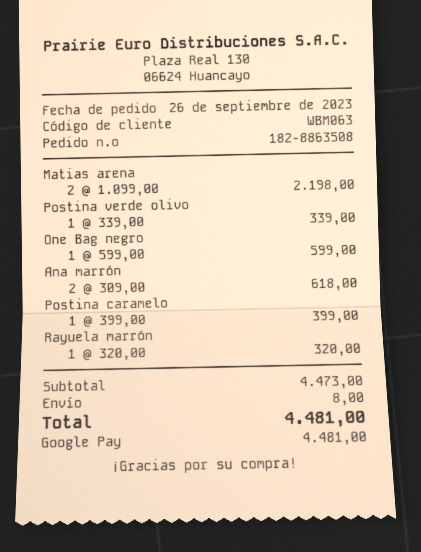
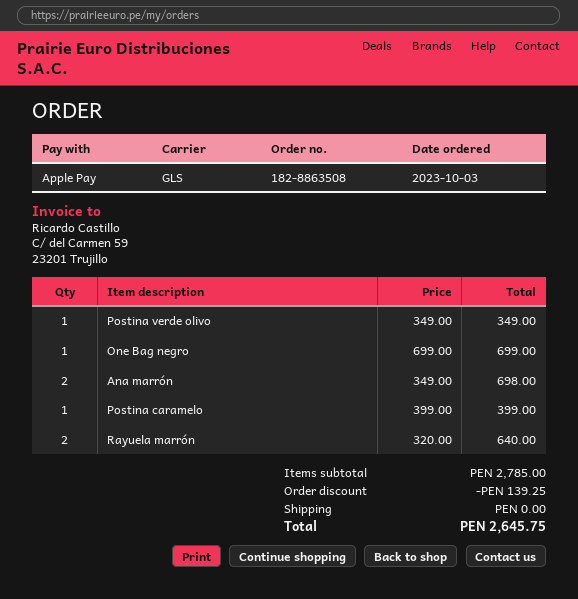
order date: 2023-09-26 -> 2023-10-03
payment method: Google Pay -> Apple Pay
Matias arena: 2 x 1099.00 = 2198.00 -> none
Postina verde olivo: 1 x 339.00 = 339.00 -> 1 x 349.00 = 349.00
One Bag negro: 1 x 599.00 = 599.00 -> 1 x 699.00 = 699.00
Ana marrón: 2 x 309.00 = 618.00 -> 2 x 349.00 = 698.00
Rayuela marrón: 1 x 320.00 = 320.00 -> 2 x 320.00 = 640.00
subtotal: 4473.00 -> 2785.00
discount: none -> 139.25
shipping: 8.00 -> 0.00
total: 4481.00 -> 2645.75

